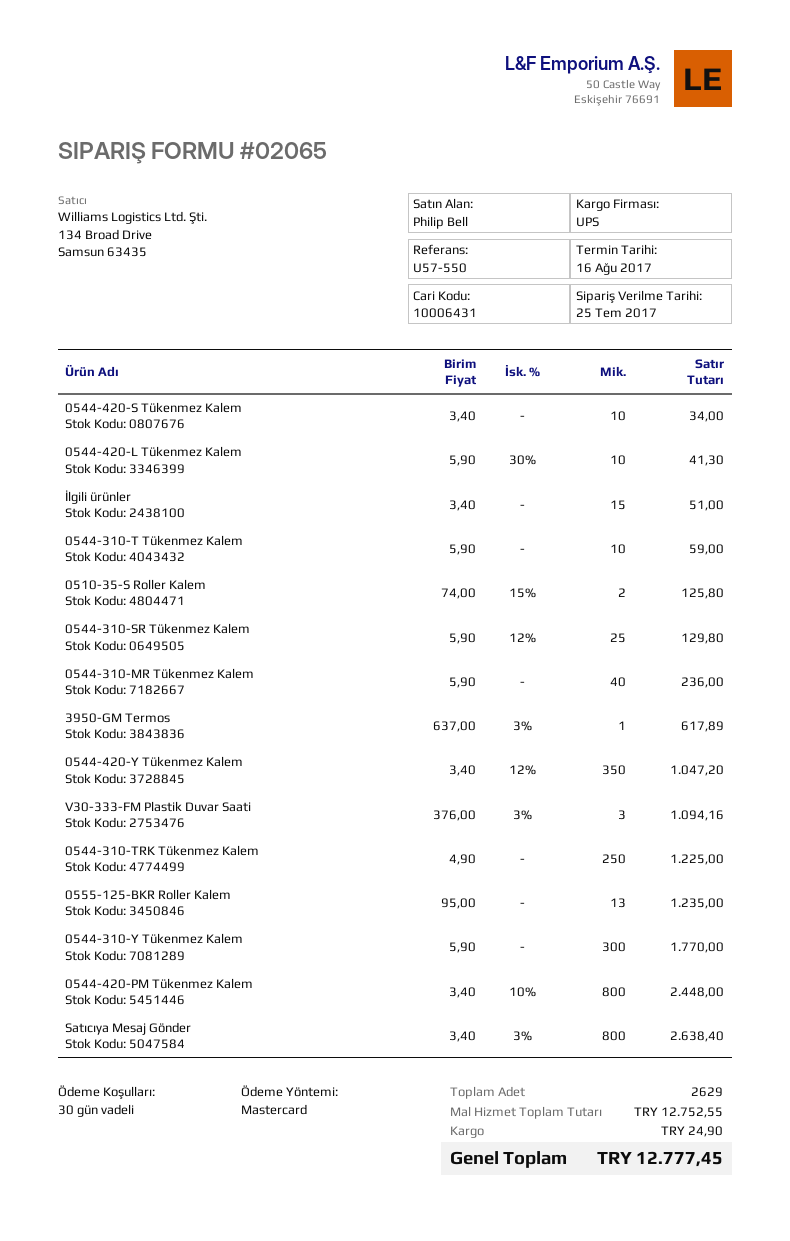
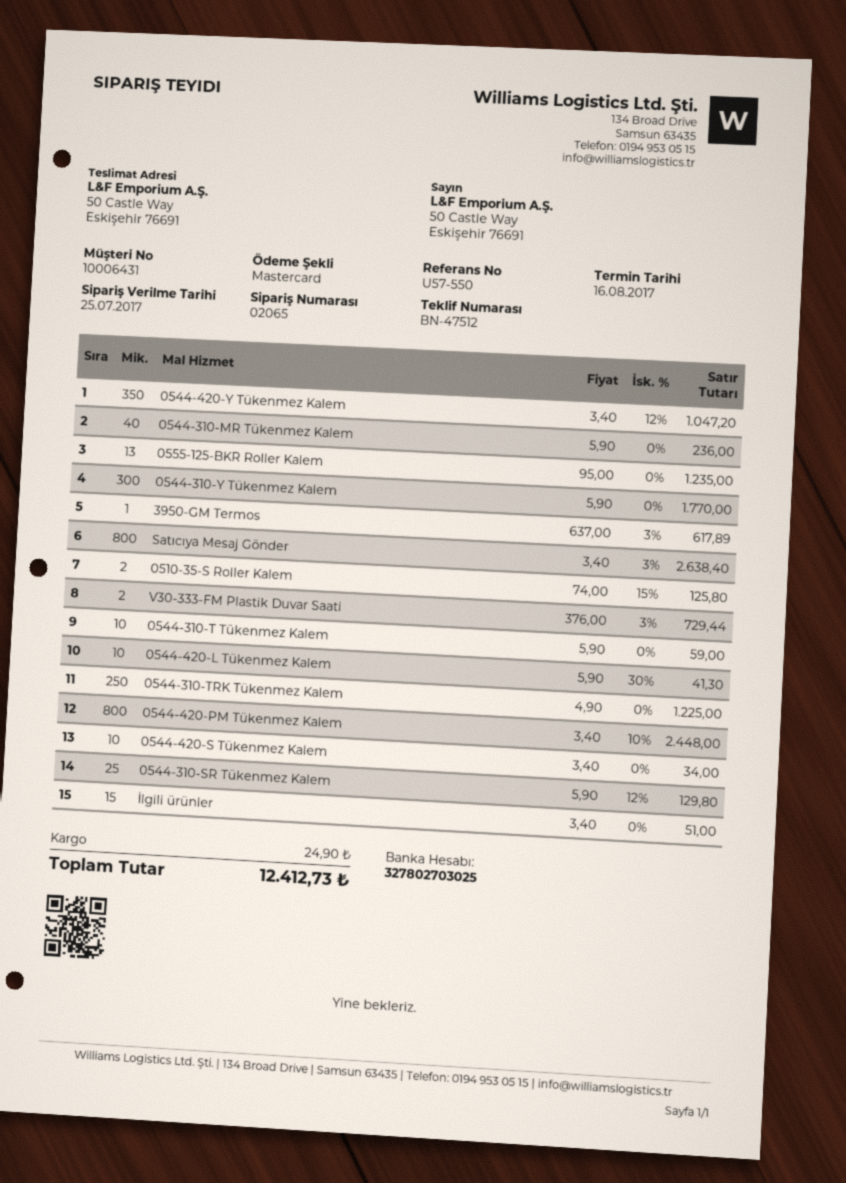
V30-333-FM Plastik Duvar Saati: 3 x 376.00 - 3% = 1094.16 -> 2 x 376.00 - 3% = 729.44
total: 12777.45 -> 12412.73

